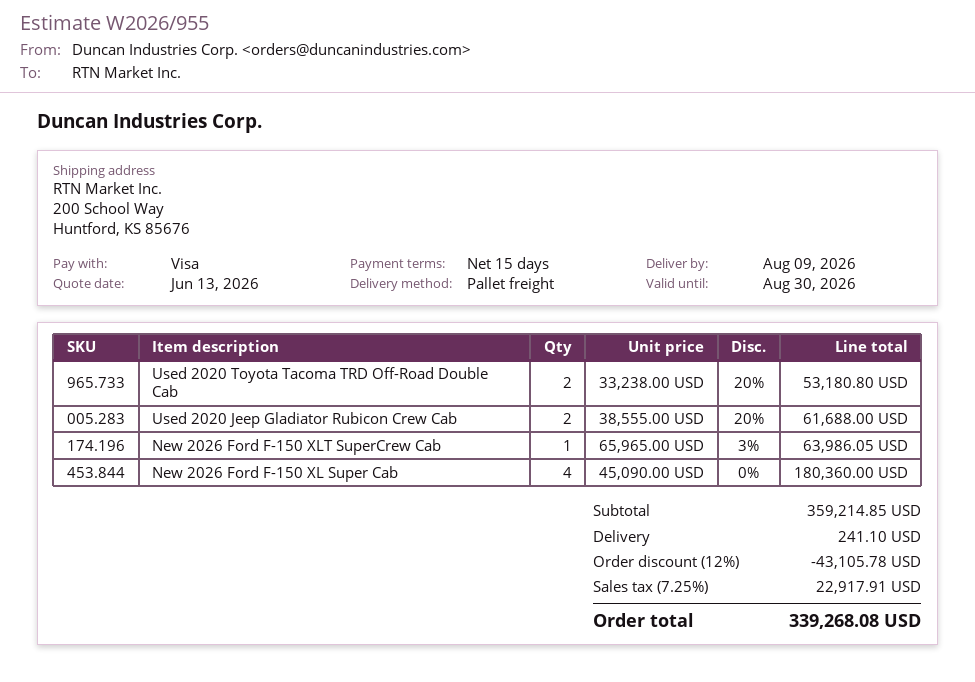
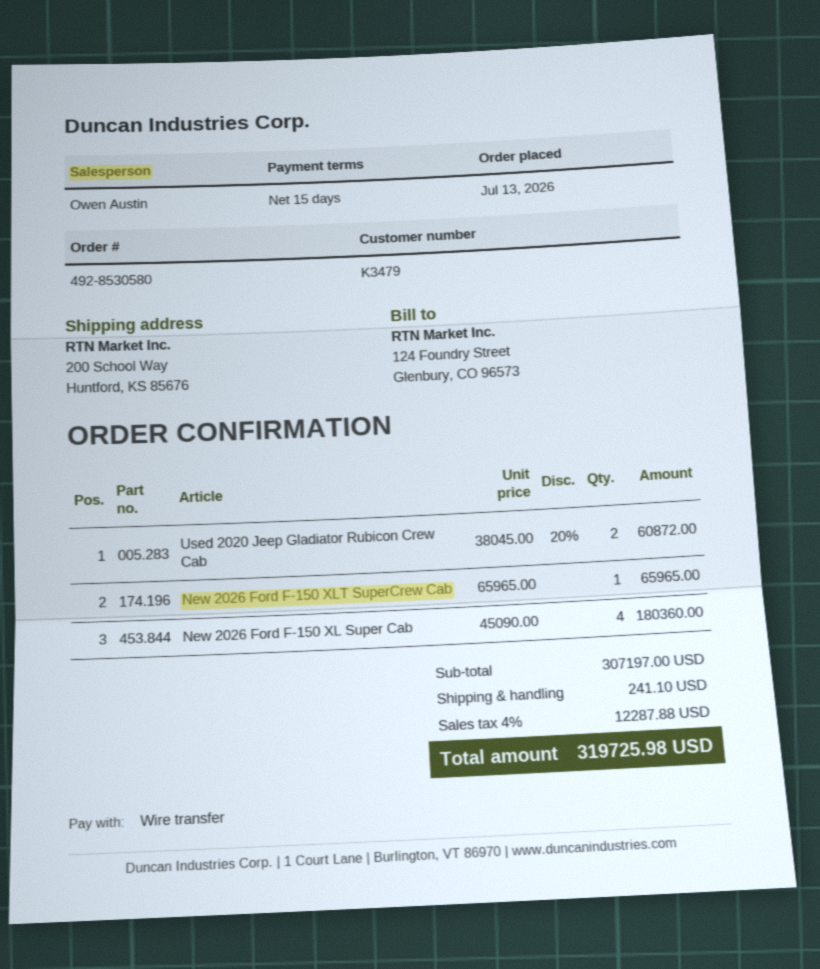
payment method: Visa -> bank transfer
Used 2020 Toyota Tacoma TRD Off-Road Double Cab: 2 x 33238.00 - 20% = 53180.80 -> none
Used 2020 Jeep Gladiator Rubicon Crew Cab: 2 x 38555.00 - 20% = 61688.00 -> 2 x 38045.00 - 20% = 60872.00
New 2026 Ford F-150 XLT SuperCrew Cab: 1 x 65965.00 - 3% = 63986.05 -> 1 x 65965.00 = 65965.00
subtotal: 359214.85 -> 307197.00
discount: 12% = 43105.78 -> none
tax: 7.25% = 22917.91 -> 4% = 12287.88
total: 339268.08 -> 319725.98

